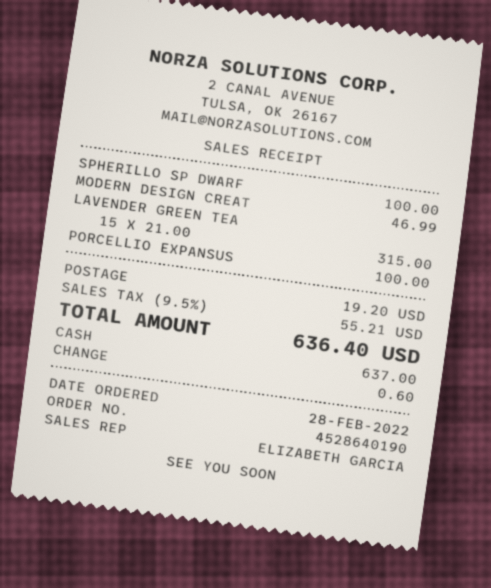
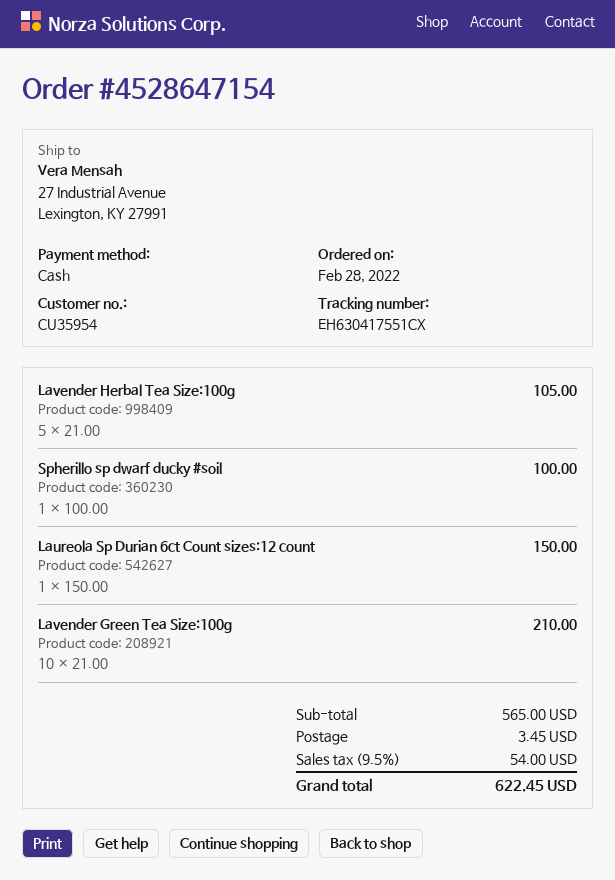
order number: 4528640190 -> 4528647154
MODERN DESIGN CREAT: 1 x 46.99 = 46.99 -> none
LAVENDER GREEN TEA: 15 x 21.00 = 315.00 -> 10 x 21.00 = 210.00
PORCELLIO EXPANSUS: 1 x 100.00 = 100.00 -> none
Lavender Herbal Tea Size:100g: none -> 5 x 21.00 = 105.00
Laureola Sp Durian 6ct Count sizes:12 count: none -> 1 x 150.00 = 150.00
shipping: 19.20 -> 3.45
tax: 9.5% = 55.21 -> 9.5% = 54.00
total: 636.40 -> 622.45

